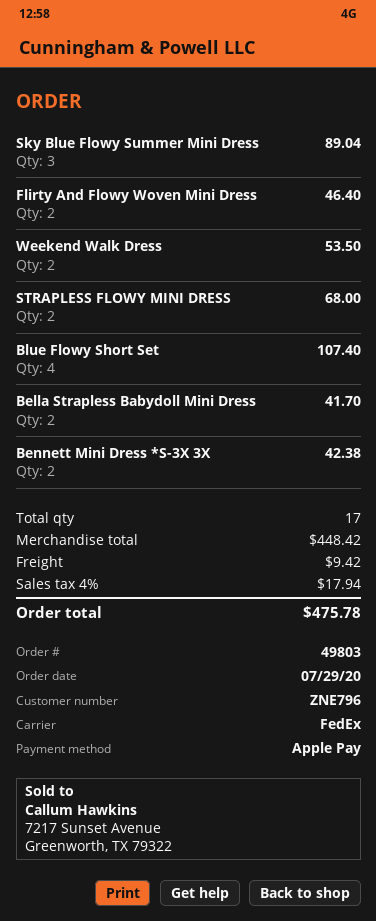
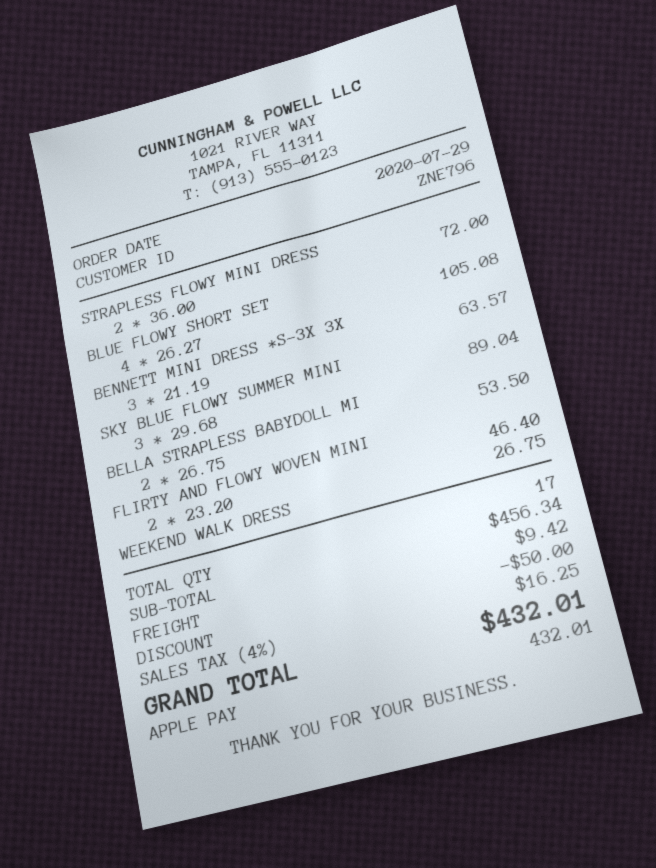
Weekend Walk Dress: 2 for 53.50 -> 1 for 26.75
STRAPLESS FLOWY MINI DRESS: 2 for 68.00 -> 2 for 72.00
Blue Flowy Short Set: 4 for 107.40 -> 4 for 105.08
Bella Strapless Babydoll Mini Dress: 2 for 41.70 -> 2 for 53.50
Bennett Mini Dress *S-3X 3X: 2 for 42.38 -> 3 for 63.57
subtotal: 448.42 -> 456.34
discount: none -> 50.00
tax: 4% = 17.94 -> 4% = 16.25
total: 475.78 -> 432.01

